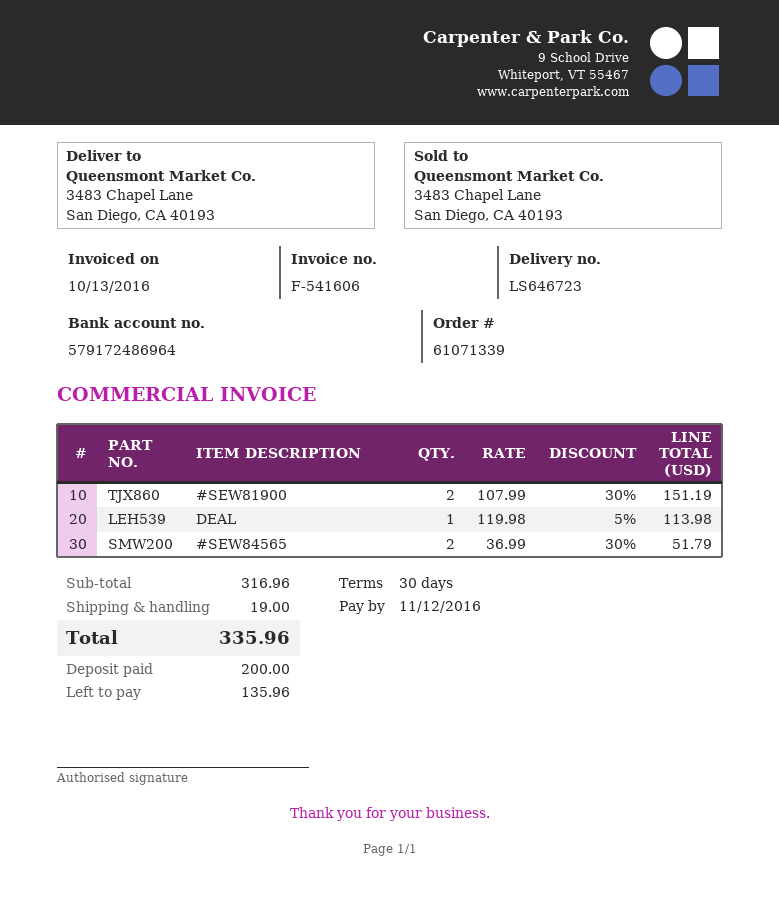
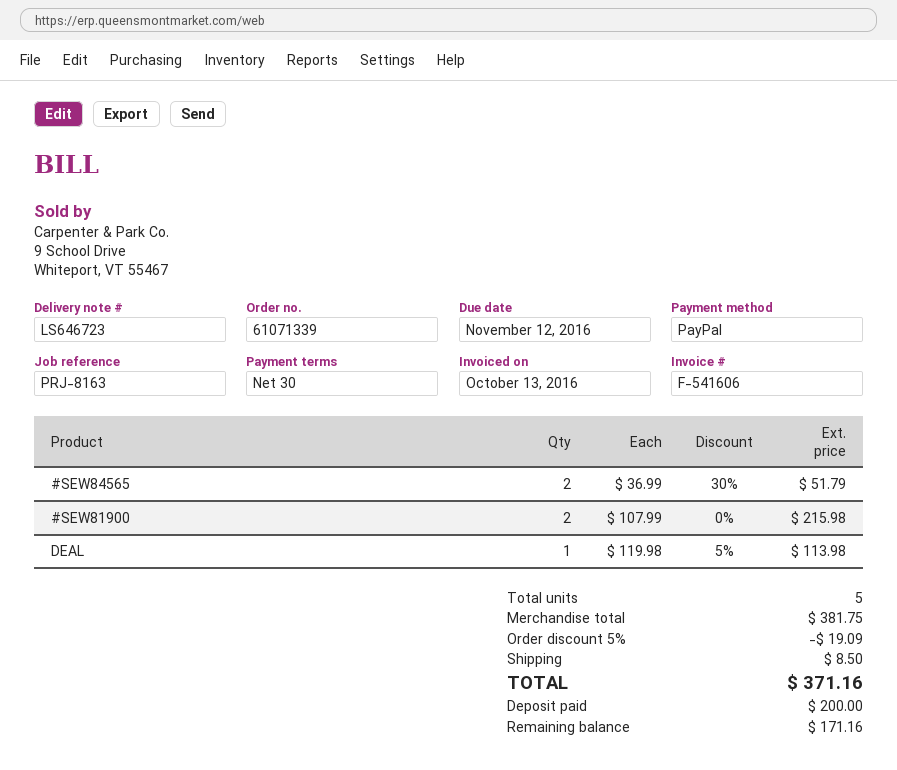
#SEW81900: 2 x 107.99 - 30% = 151.19 -> 2 x 107.99 = 215.98
subtotal: 316.96 -> 381.75
discount: none -> 5% = 19.09
shipping: 19.00 -> 8.50
total: 335.96 -> 371.16
balance: 135.96 -> 171.16

